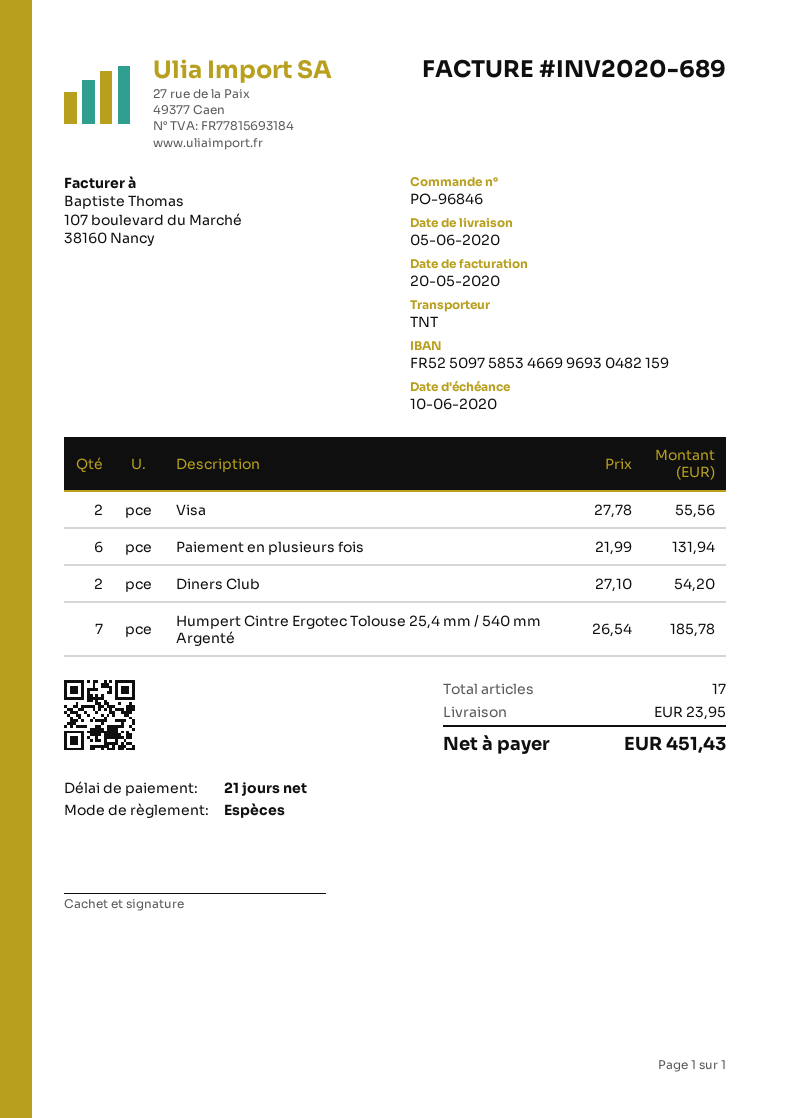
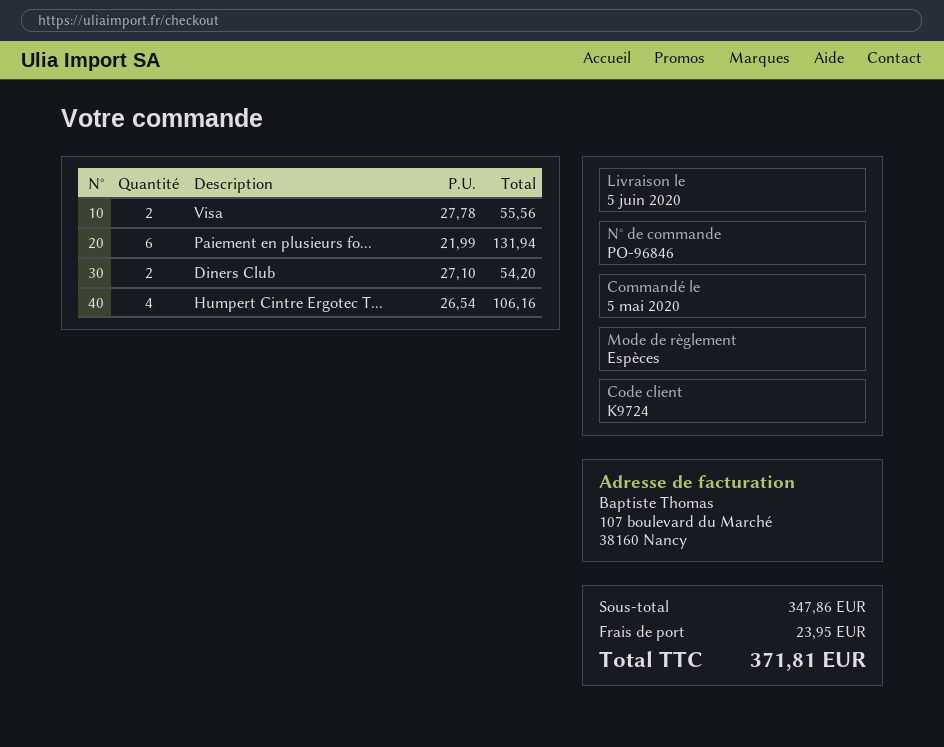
Humpert Cintre Ergotec Tolouse 25,4 mm / 540 mm Argenté: 7 x 26.54 = 185.78 -> 4 x 26.54 = 106.16
total: 451.43 -> 371.81

